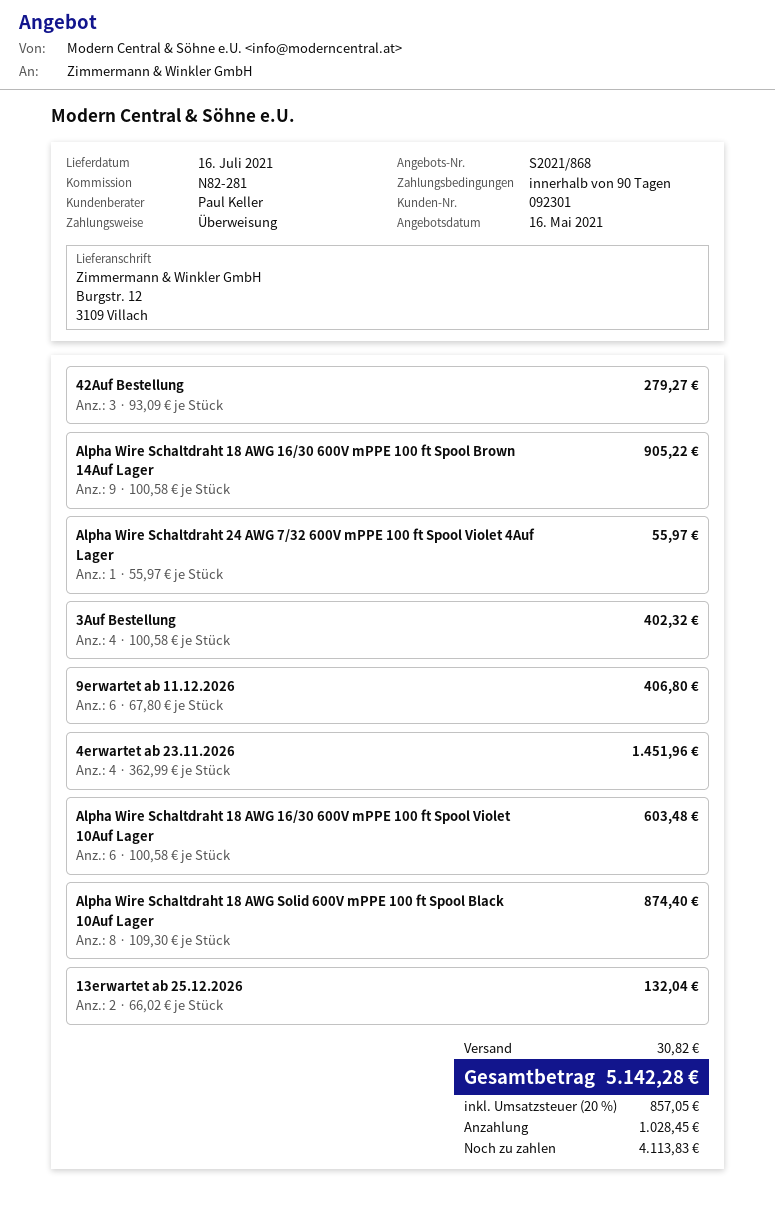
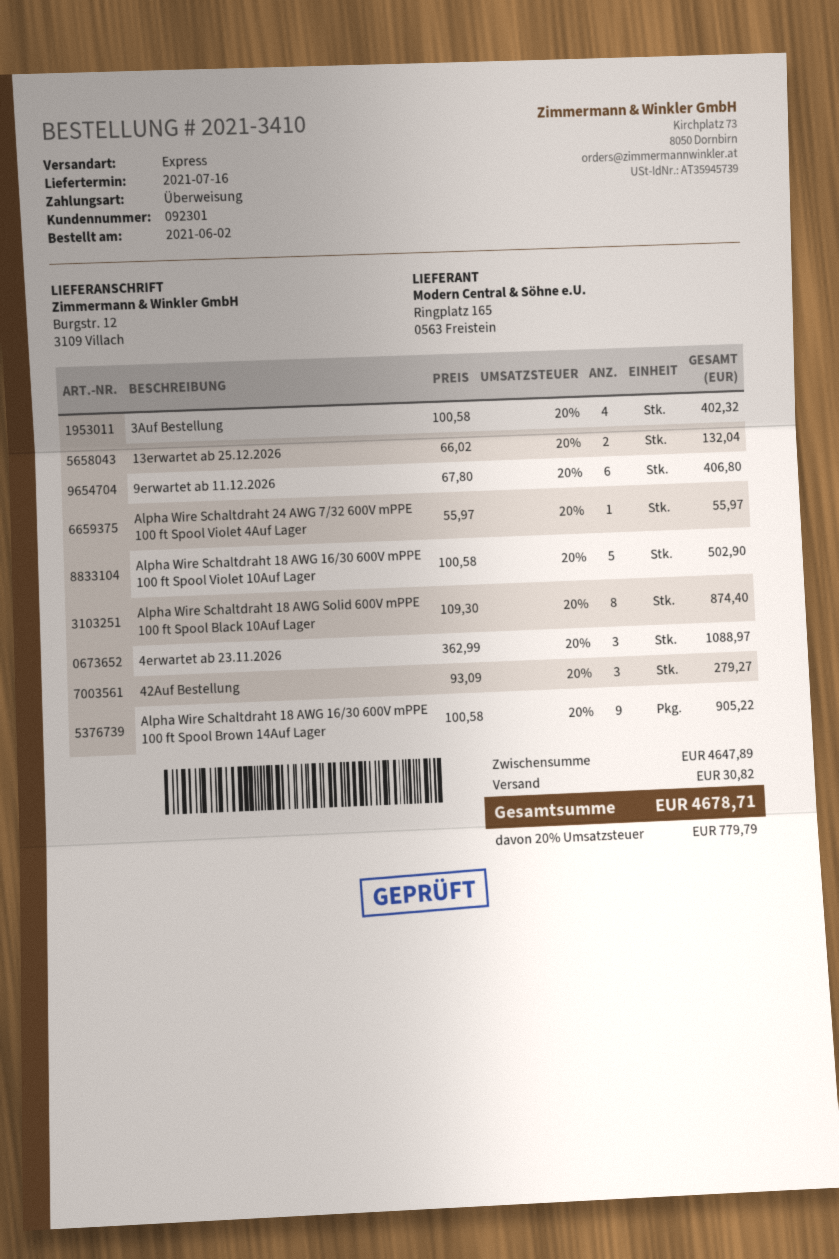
4erwartet ab 23.11.2026: 4 x 362.99 = 1451.96 -> 3 x 362.99 = 1088.97
Alpha Wire Schaltdraht 18 AWG 16/30 600V mPPE 100 ft Spool Violet 10Auf Lager: 6 x 100.58 = 603.48 -> 5 x 100.58 = 502.90
tax: 20% = 857.05 -> 20% = 779.79
total: 5142.28 -> 4678.71

